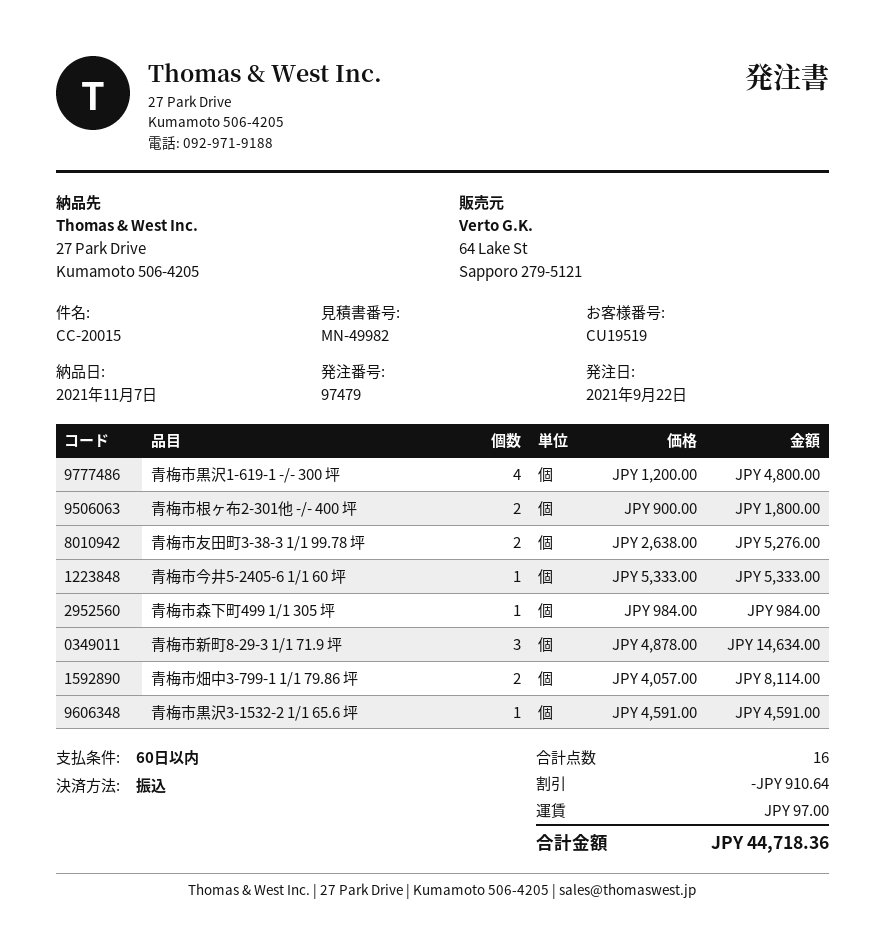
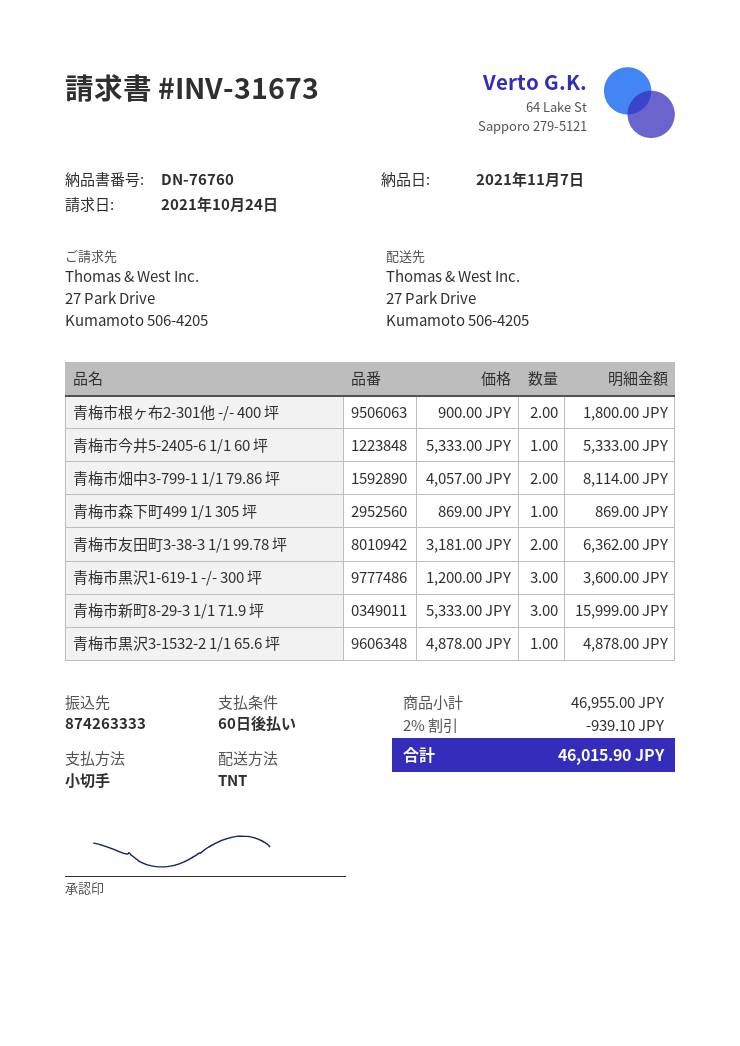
payment method: bank transfer -> cheque
青梅市黒沢1-619-1 -/- 300 坪: 4 x 1200.00 = 4800.00 -> 3 x 1200.00 = 3600.00
青梅市友田町3-38-3 1/1 99.78 坪: 2 x 2638.00 = 5276.00 -> 2 x 3181.00 = 6362.00
青梅市森下町499 1/1 305 坪: 1 x 984.00 = 984.00 -> 1 x 869.00 = 869.00
青梅市新町8-29-3 1/1 71.9 坪: 3 x 4878.00 = 14634.00 -> 3 x 5333.00 = 15999.00
青梅市黒沢3-1532-2 1/1 65.6 坪: 1 x 4591.00 = 4591.00 -> 1 x 4878.00 = 4878.00
discount: 910.64 -> 939.10
shipping: 97.00 -> none
total: 44718.36 -> 46015.90

